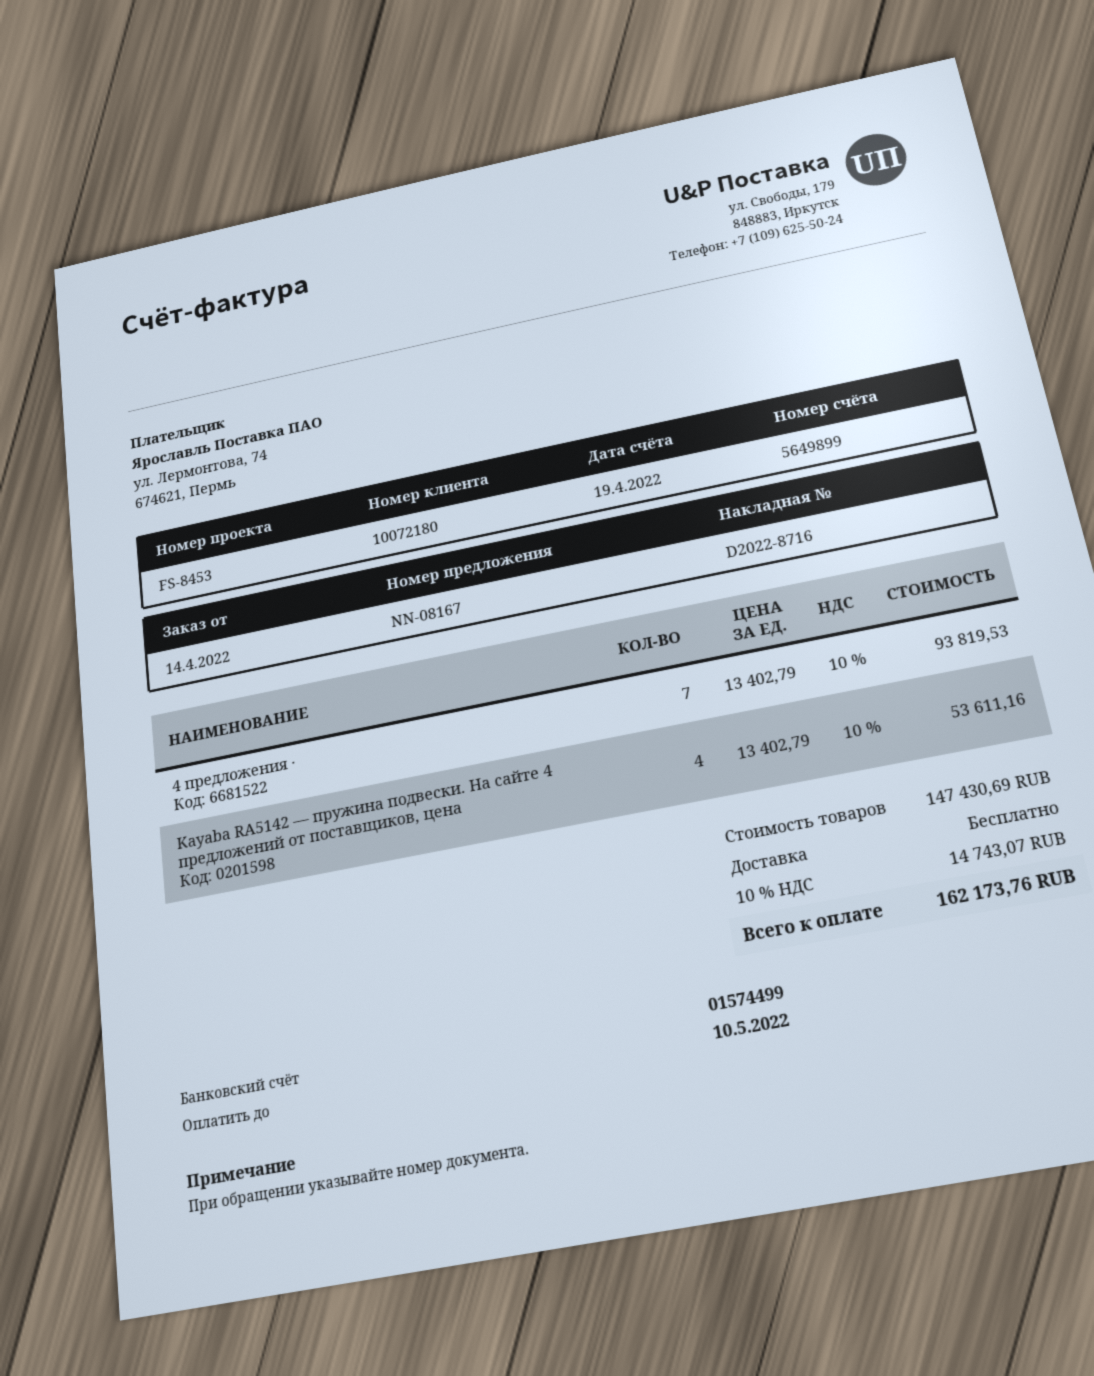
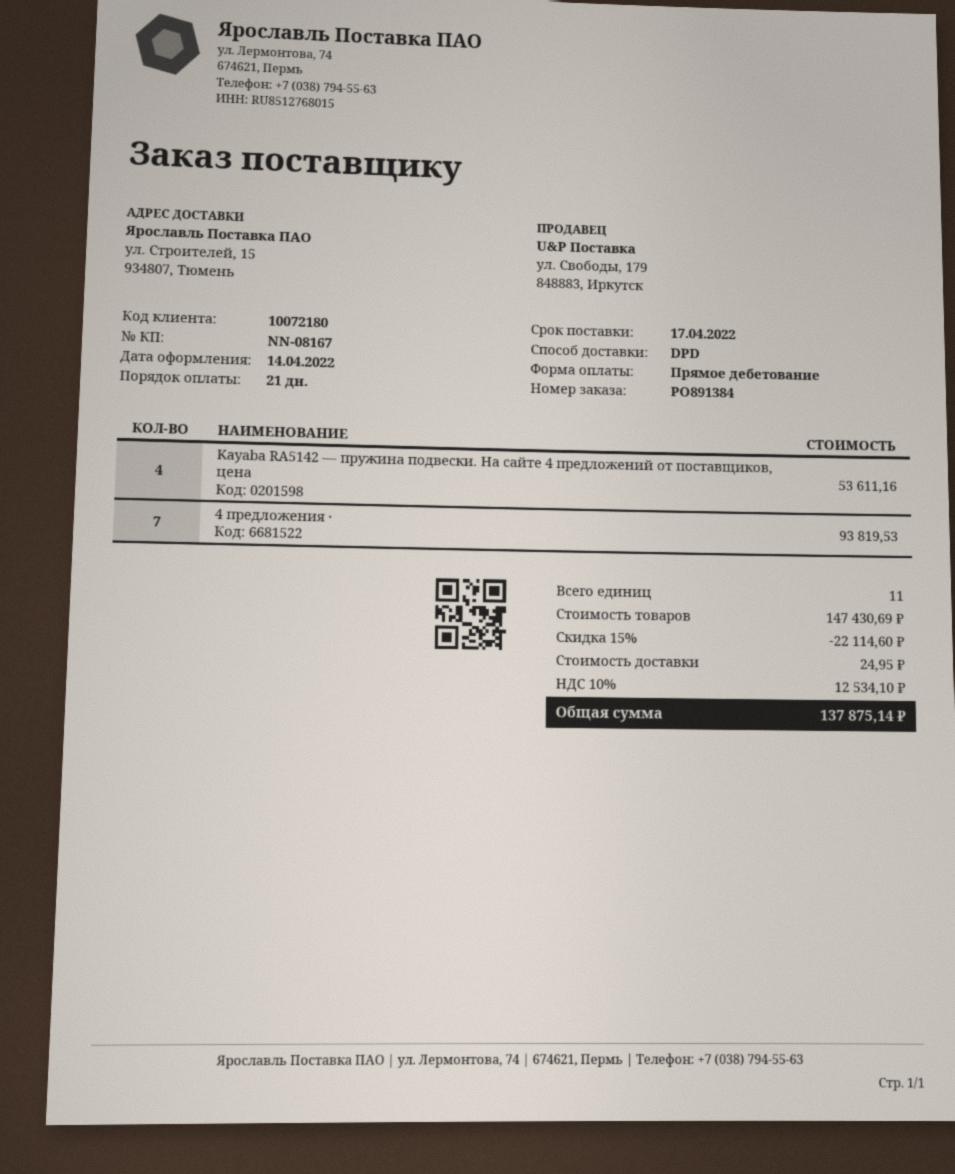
discount: none -> 15% = 22114.60
shipping: 0.00 -> 24.95
tax: 10% = 14743.07 -> 10% = 12534.10
total: 162173.76 -> 137875.14

